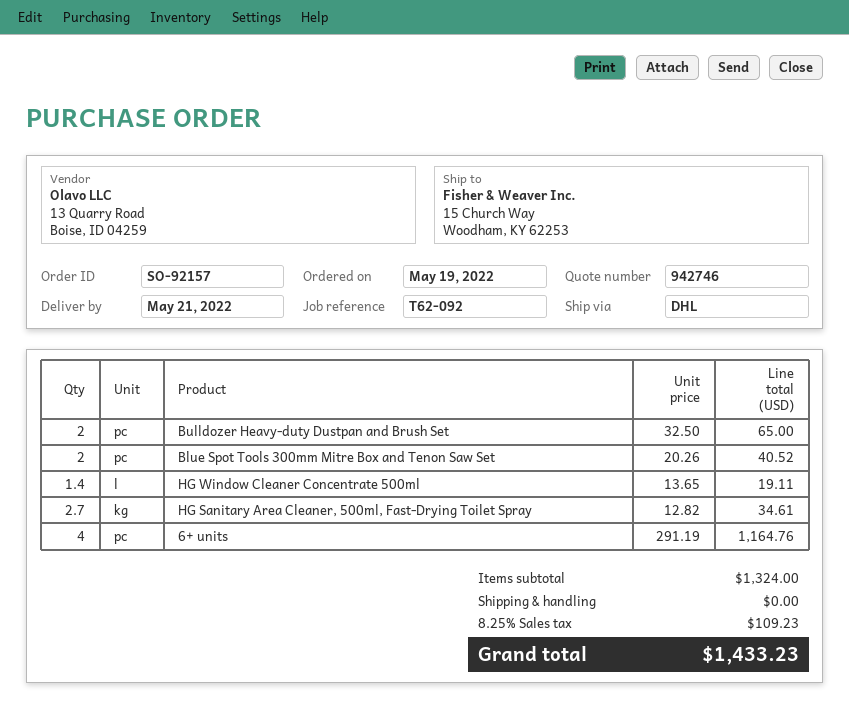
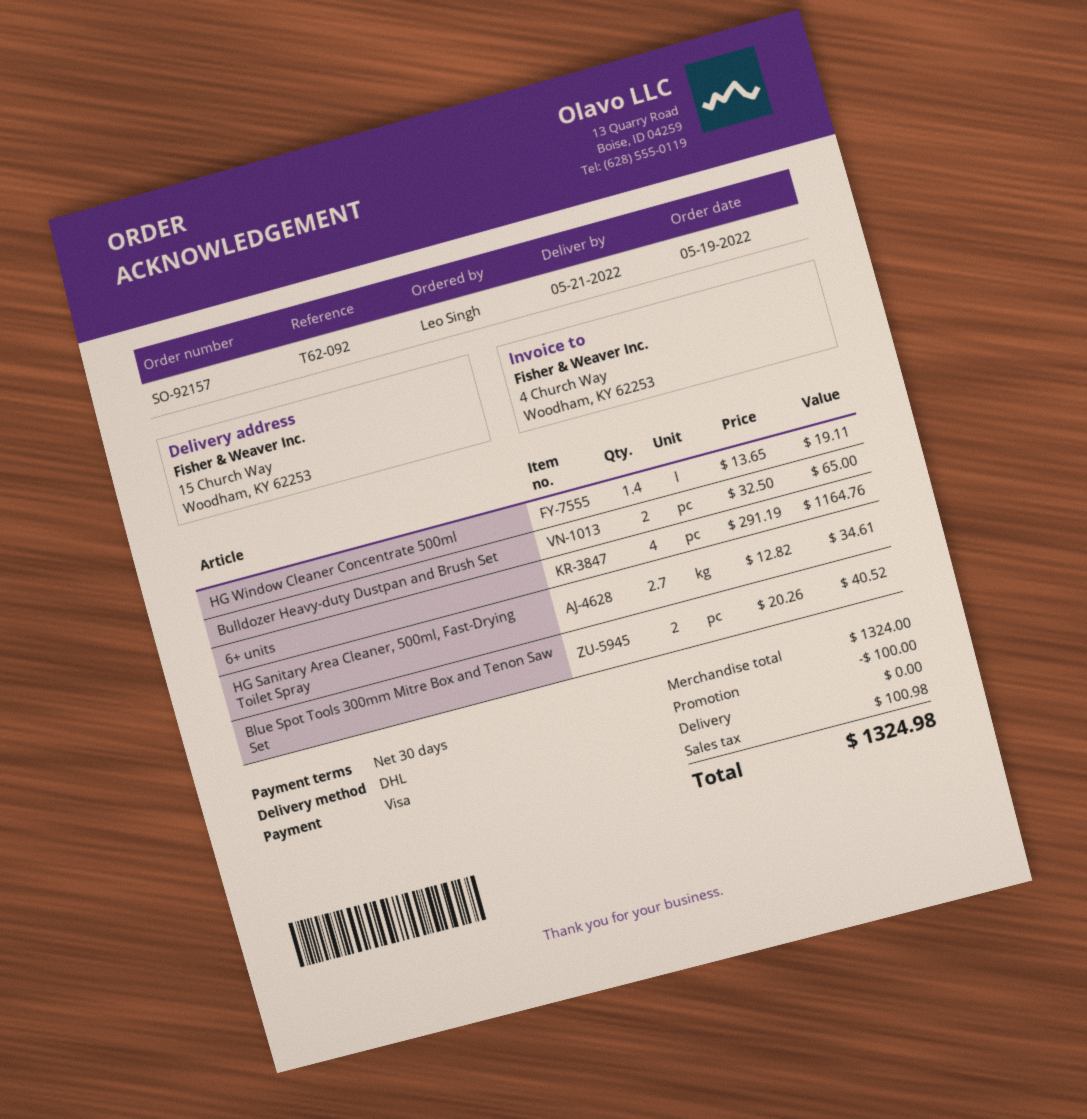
discount: none -> 100.00
tax: 109.23 -> 100.98
total: 1433.23 -> 1324.98

